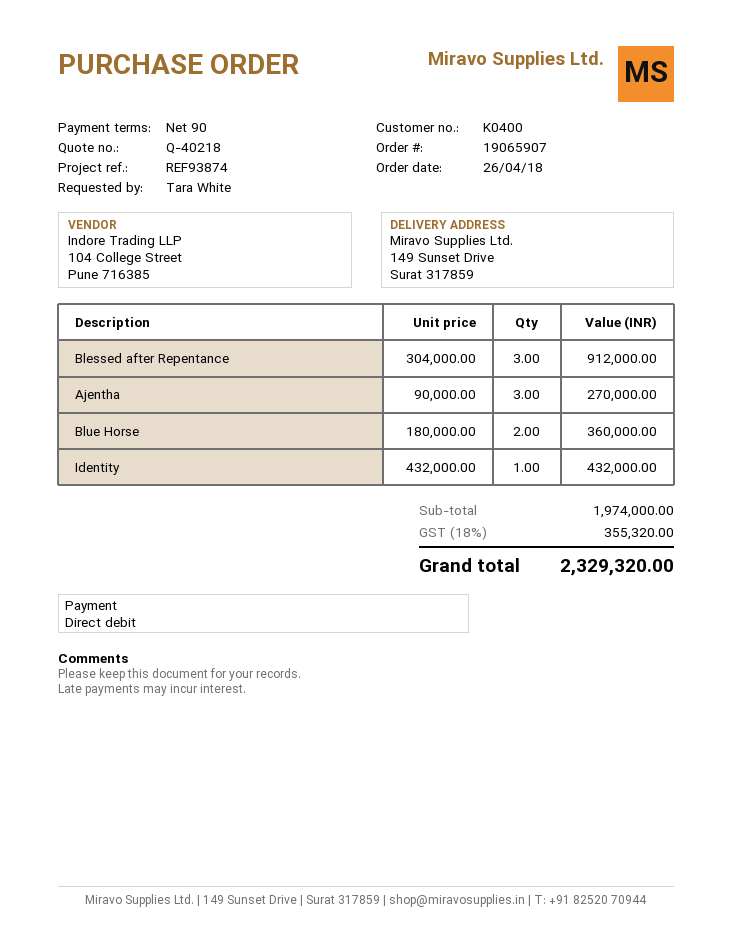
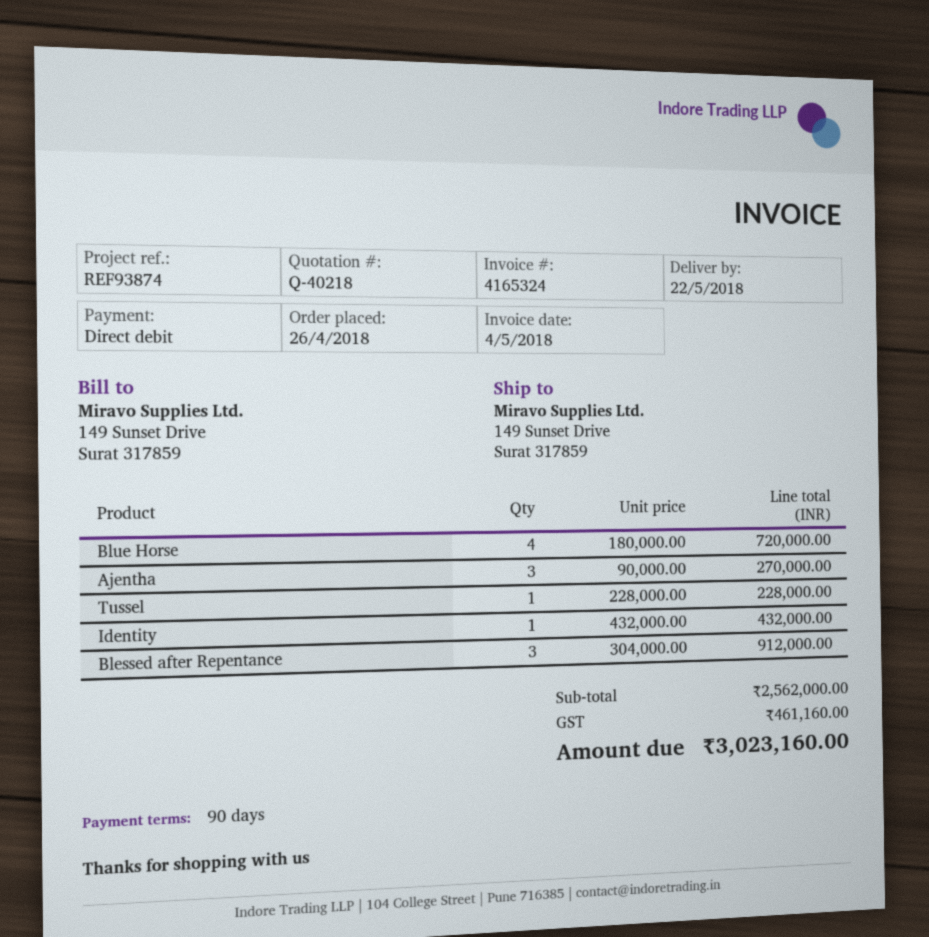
Blue Horse: 2 x 180000.00 = 360000.00 -> 4 x 180000.00 = 720000.00
Tussel: none -> 1 x 228000.00 = 228000.00
subtotal: 1974000.00 -> 2562000.00
tax: 355320.00 -> 461160.00
total: 2329320.00 -> 3023160.00

